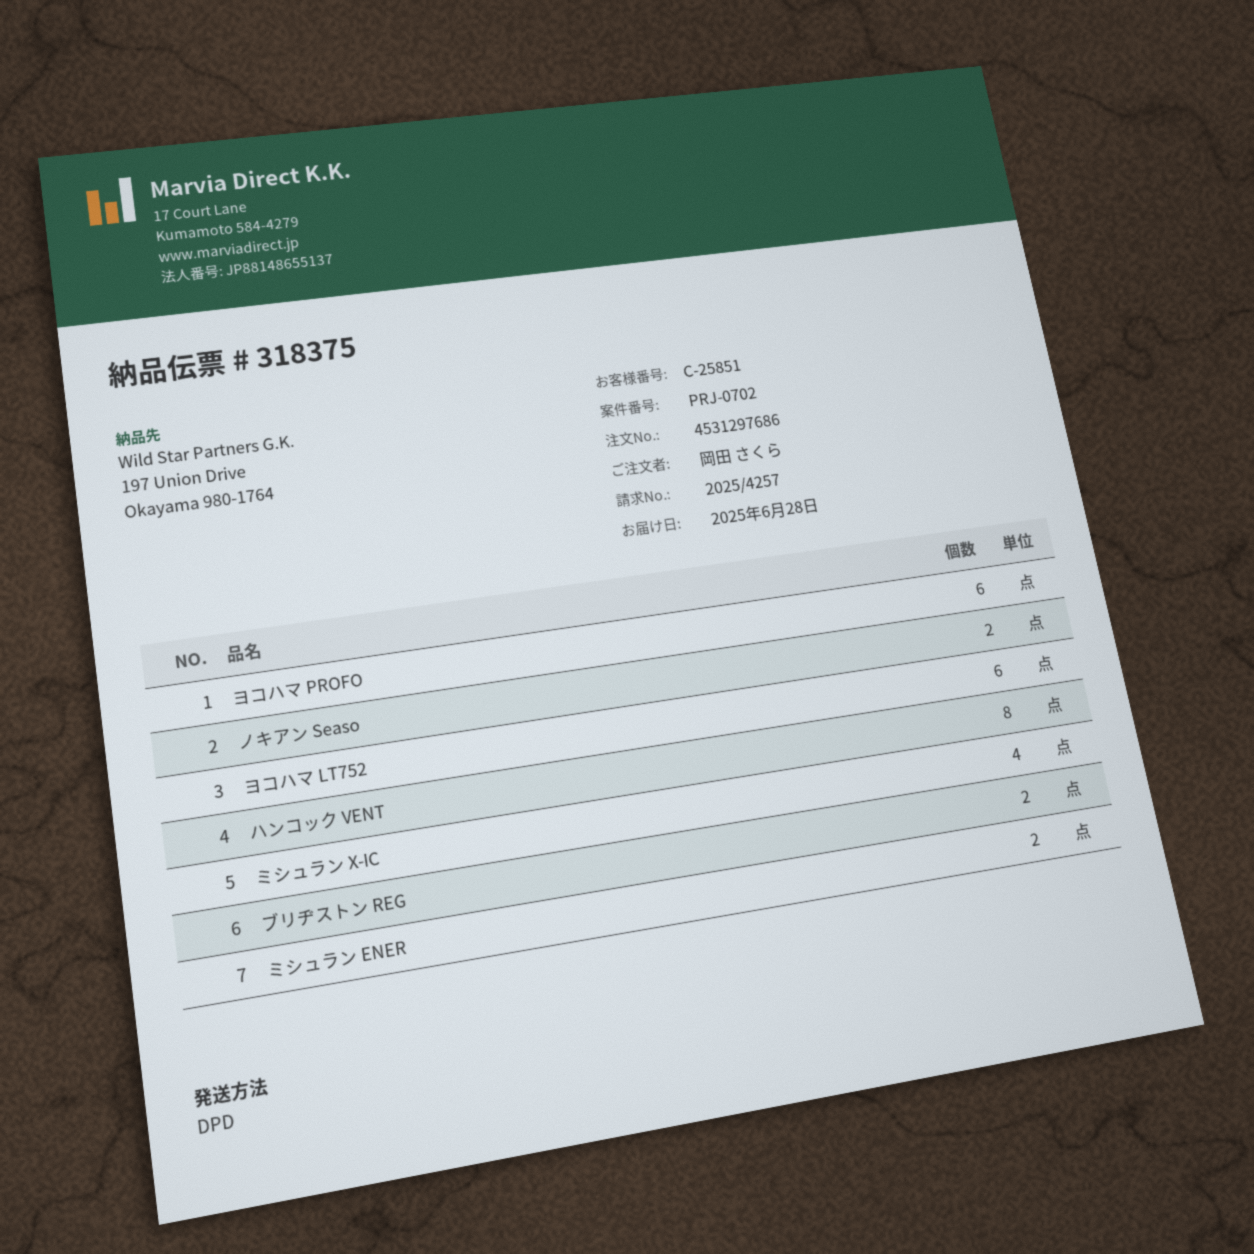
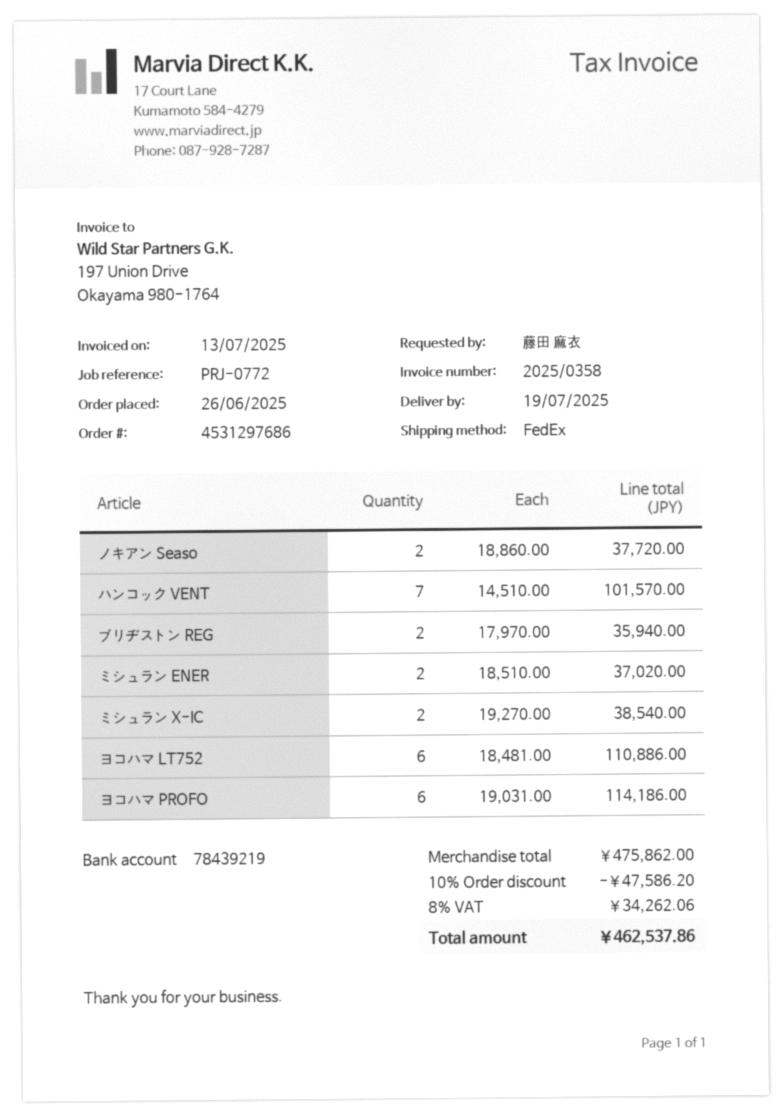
delivery date: 2025-06-28 -> 2025-07-19
invoice number: 2025/4257 -> 2025/0358
reference: PRJ-0702 -> PRJ-0772
ordered by: 岡田 さくら -> 藤田 麻衣
shipping method: DPD -> FedEx
ハンコック VENT: 8 -> 7
ミシュラン X-IC: 4 -> 2

